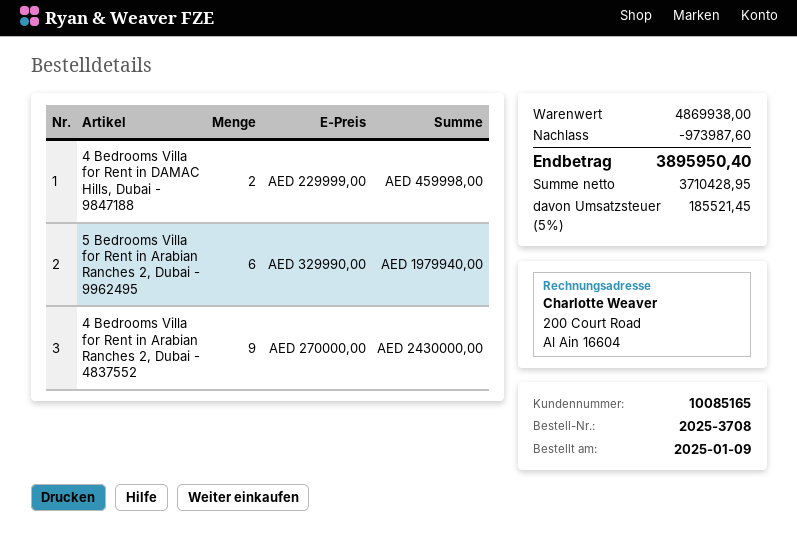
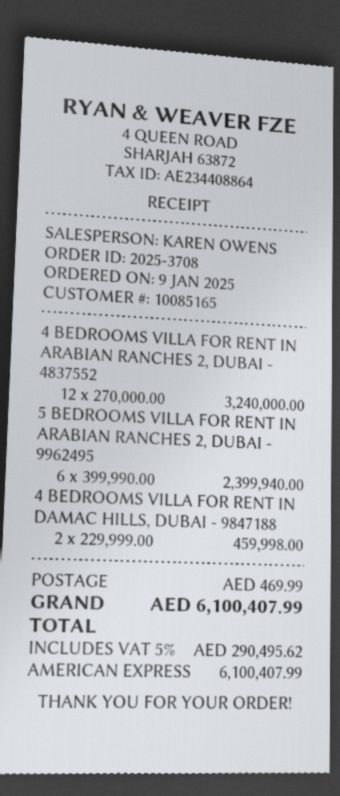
5 Bedrooms Villa for Rent in Arabian Ranches 2, Dubai - 9962495: 6 x 329990.00 = 1979940.00 -> 6 x 399990.00 = 2399940.00
4 Bedrooms Villa for Rent in Arabian Ranches 2, Dubai - 4837552: 9 x 270000.00 = 2430000.00 -> 12 x 270000.00 = 3240000.00
discount: 973987.60 -> none
shipping: none -> 469.99
tax: 5% = 185521.45 -> 5% = 290495.62
total: 3895950.40 -> 6100407.99

